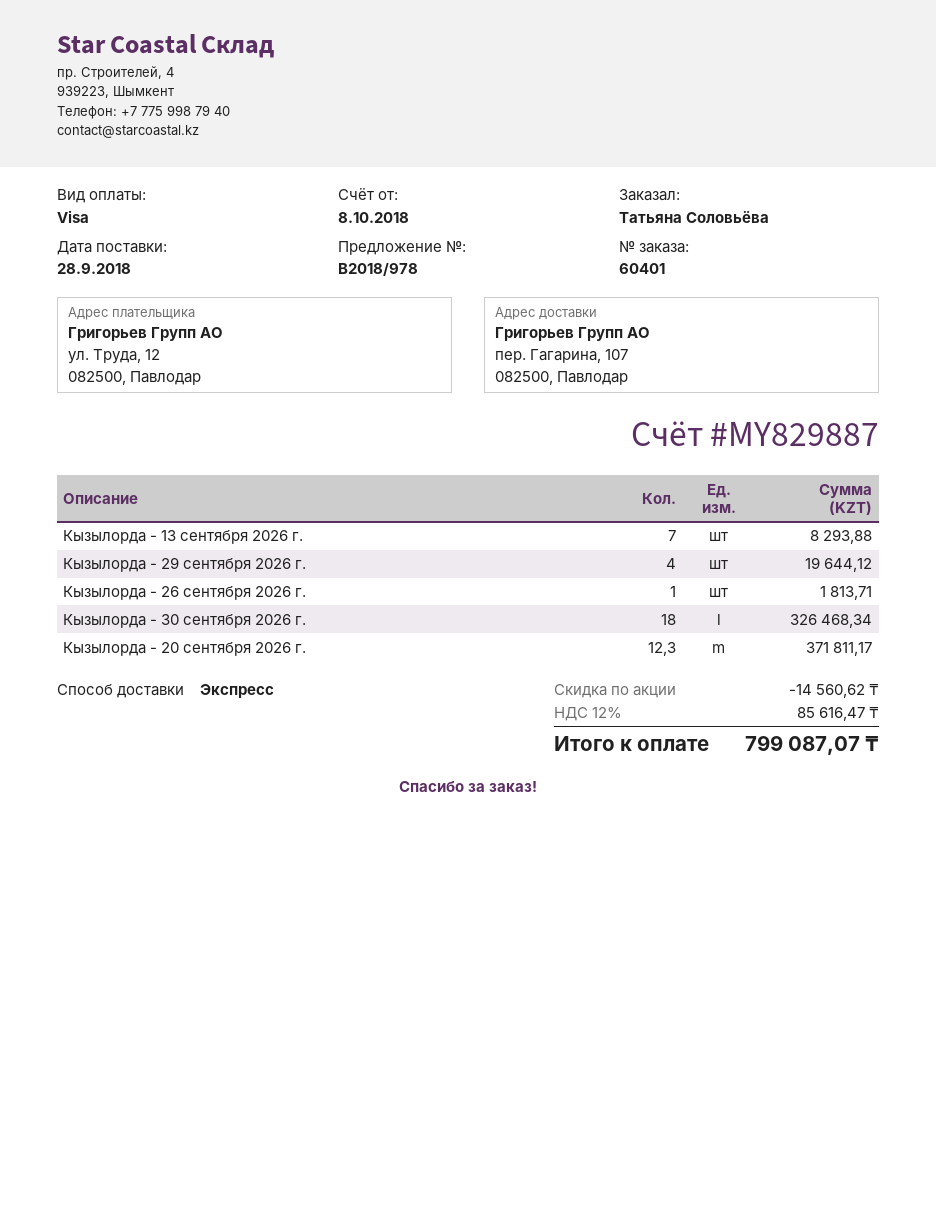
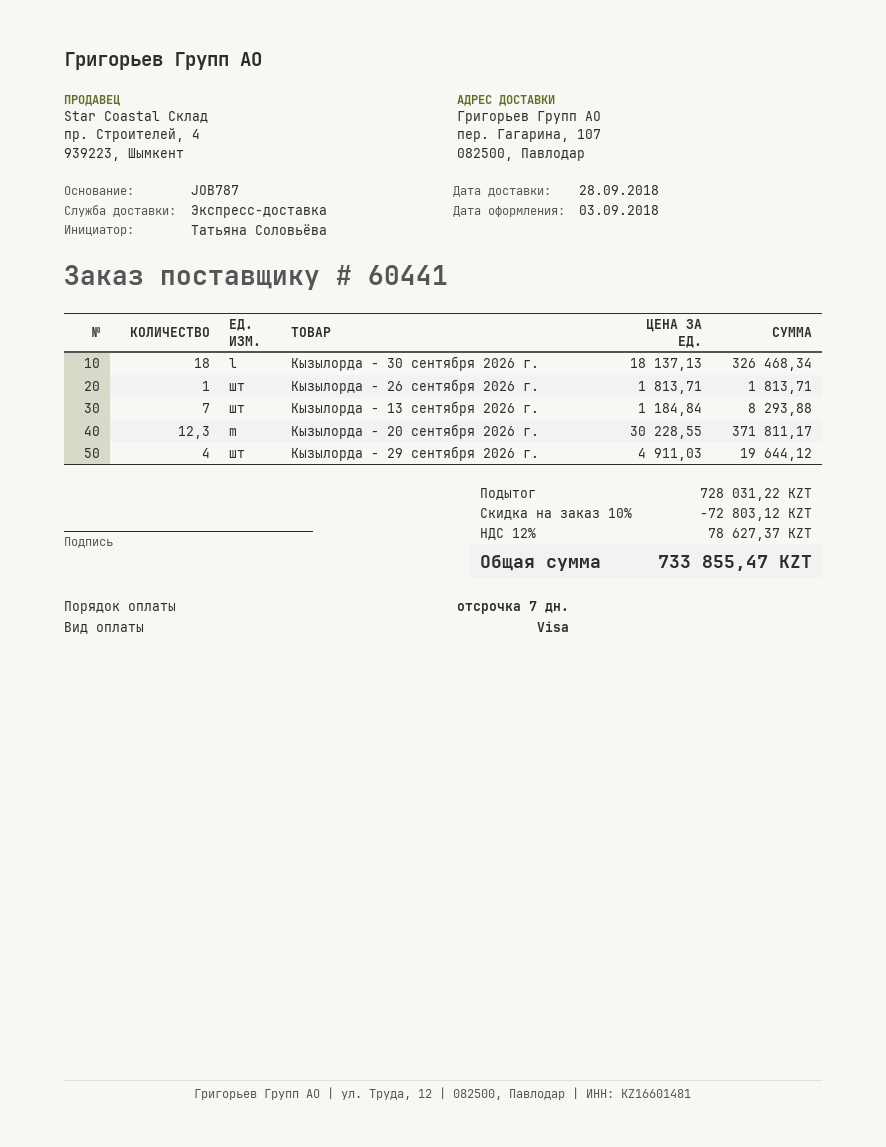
order number: 60401 -> 60441
discount: 14560.62 -> 72803.12
tax: 12% = 85616.47 -> 12% = 78627.37
total: 799087.07 -> 733855.47

